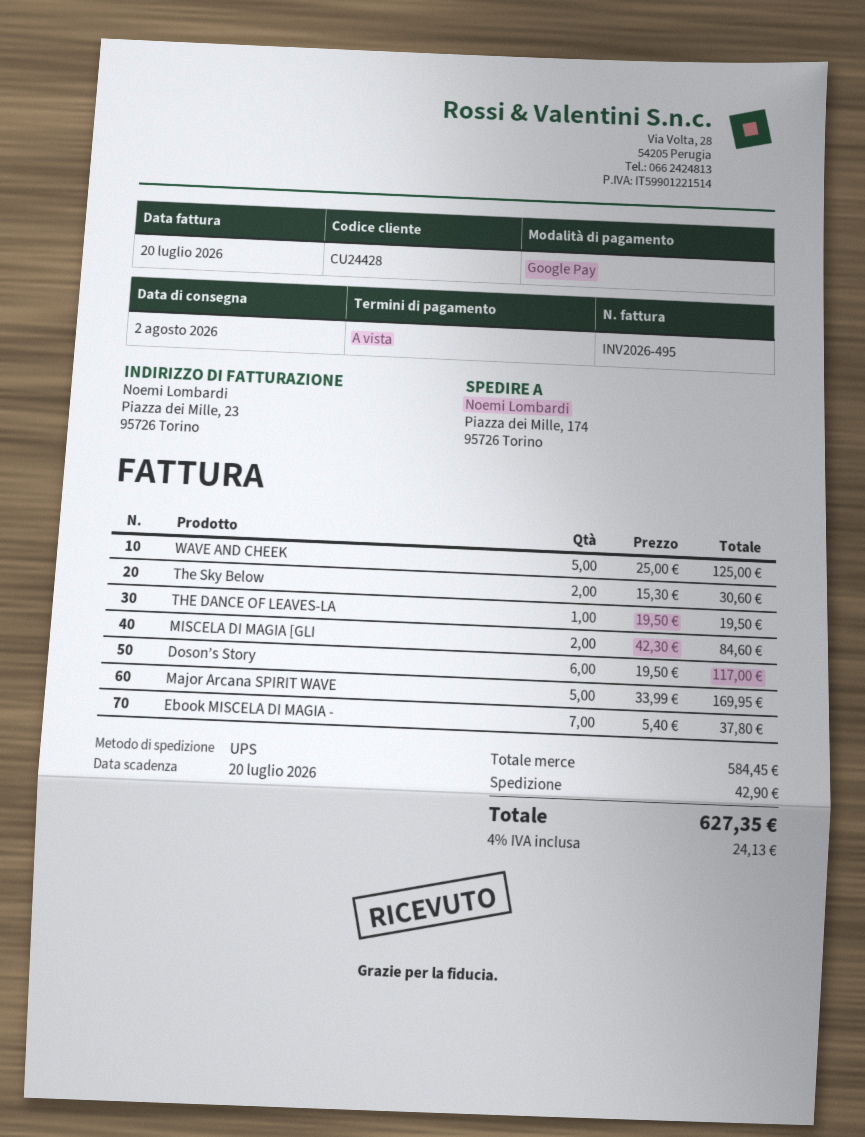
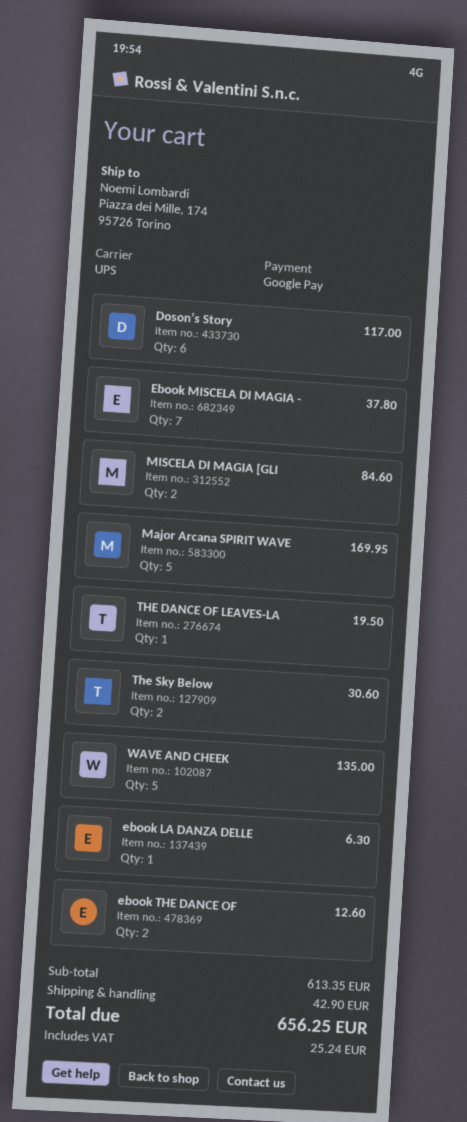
WAVE AND CHEEK: 5 for 125.00 -> 5 for 135.00
ebook LA DANZA DELLE: none -> 1 for 6.30
ebook THE DANCE OF: none -> 2 for 12.60
subtotal: 584.45 -> 613.35
tax: 24.13 -> 25.24
total: 627.35 -> 656.25

